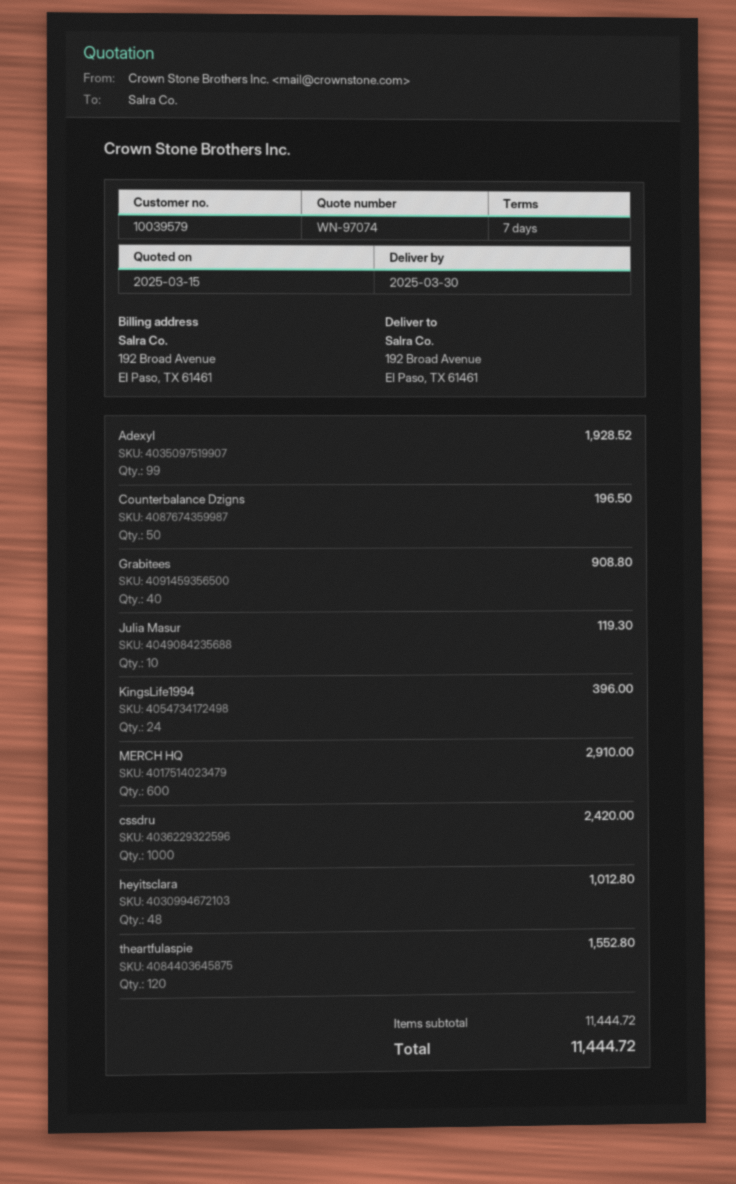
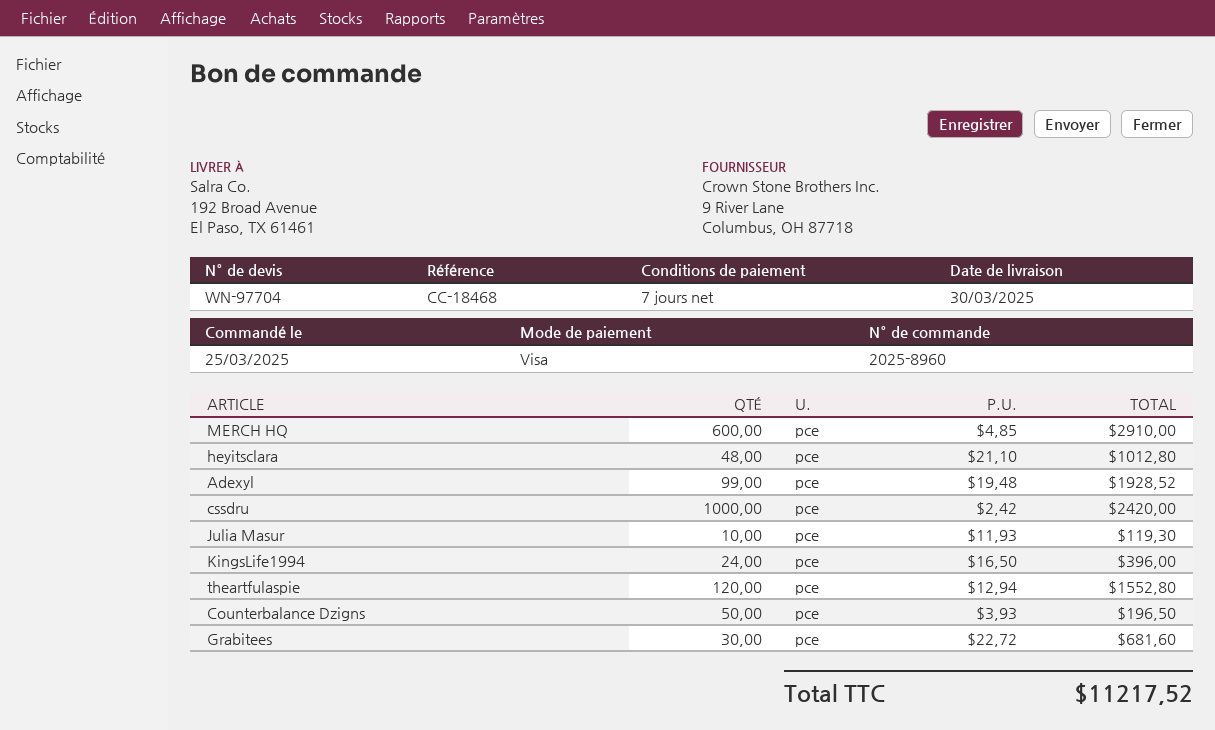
quote number: WN-97074 -> WN-97704
Grabitees: 40 for 908.80 -> 30 for 681.60
total: 11444.72 -> 11217.52

